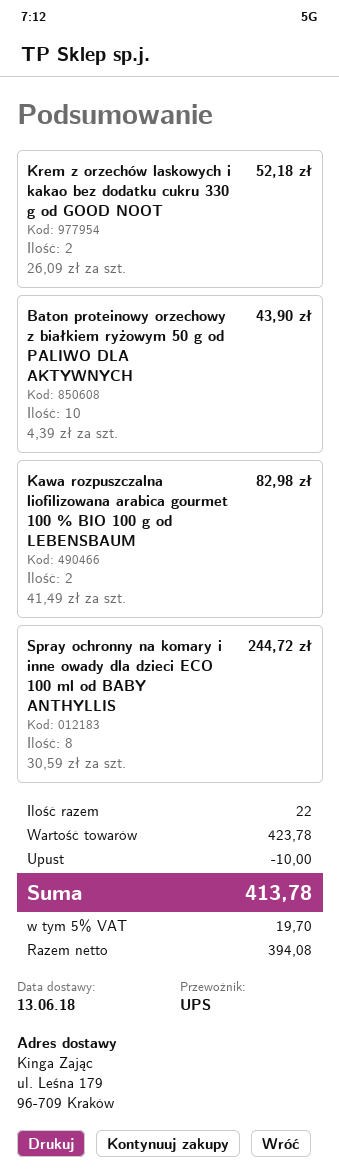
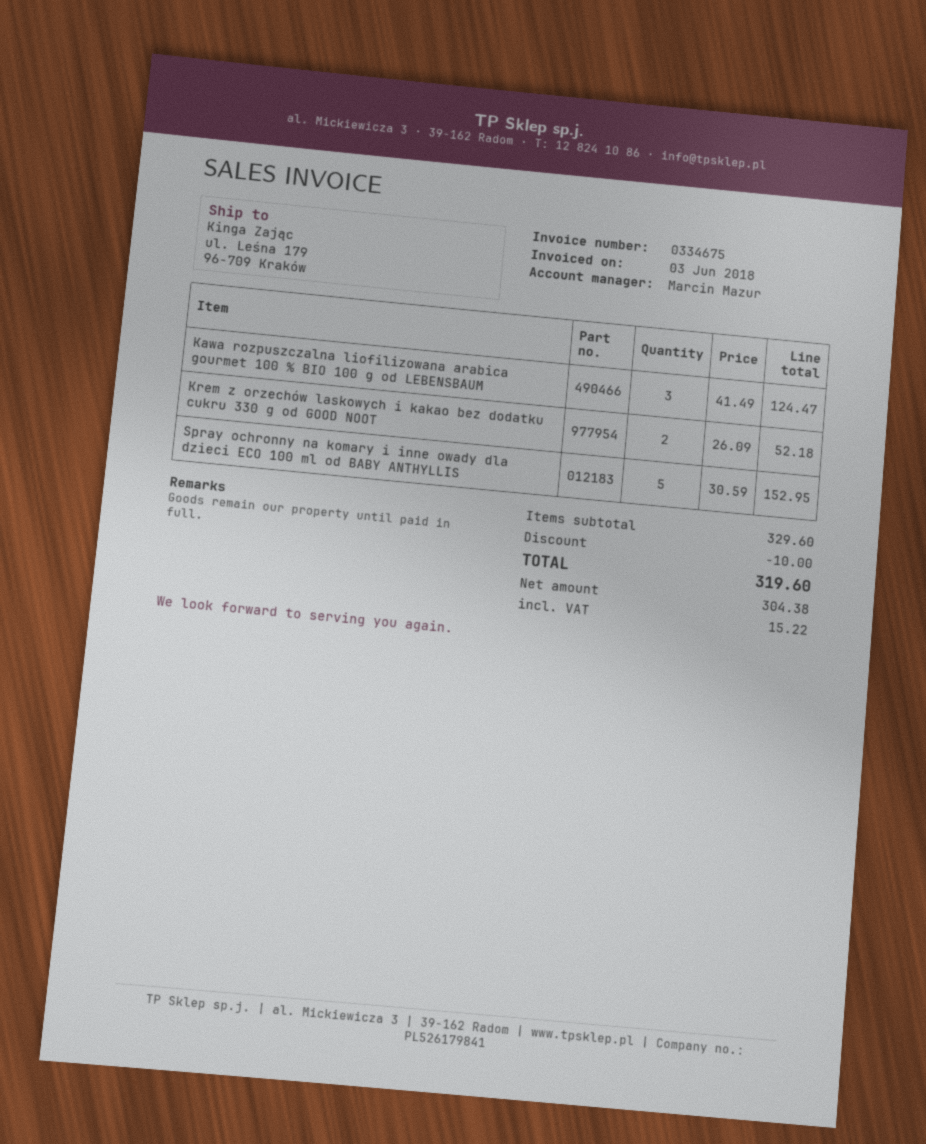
Baton proteinowy orzechowy z białkiem ryżowym 50 g od PALIWO DLA AKTYWNYCH: 10 x 4.39 = 43.90 -> none
Kawa rozpuszczalna liofilizowana arabica gourmet 100 % BIO 100 g od LEBENSBAUM: 2 x 41.49 = 82.98 -> 3 x 41.49 = 124.47
Spray ochronny na komary i inne owady dla dzieci ECO 100 ml od BABY ANTHYLLIS: 8 x 30.59 = 244.72 -> 5 x 30.59 = 152.95
subtotal: 423.78 -> 329.60
net: 394.08 -> 304.38
tax: 19.70 -> 15.22
total: 413.78 -> 319.60

